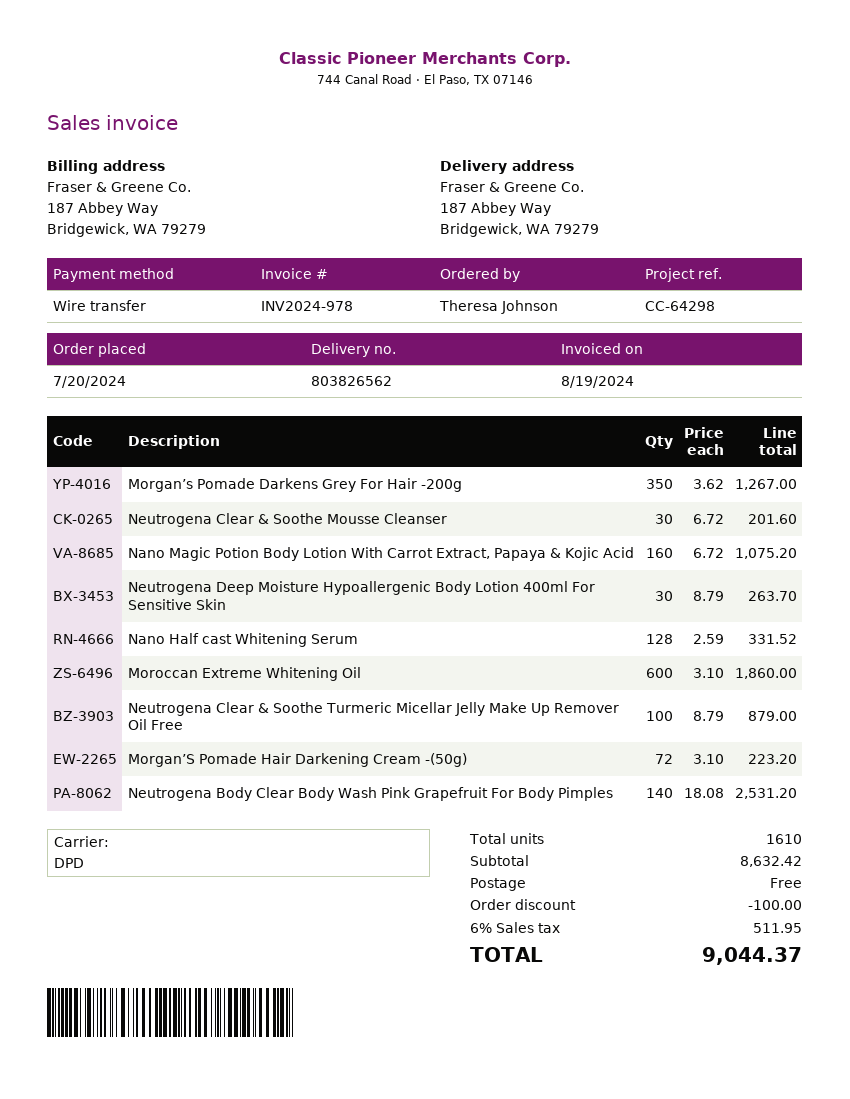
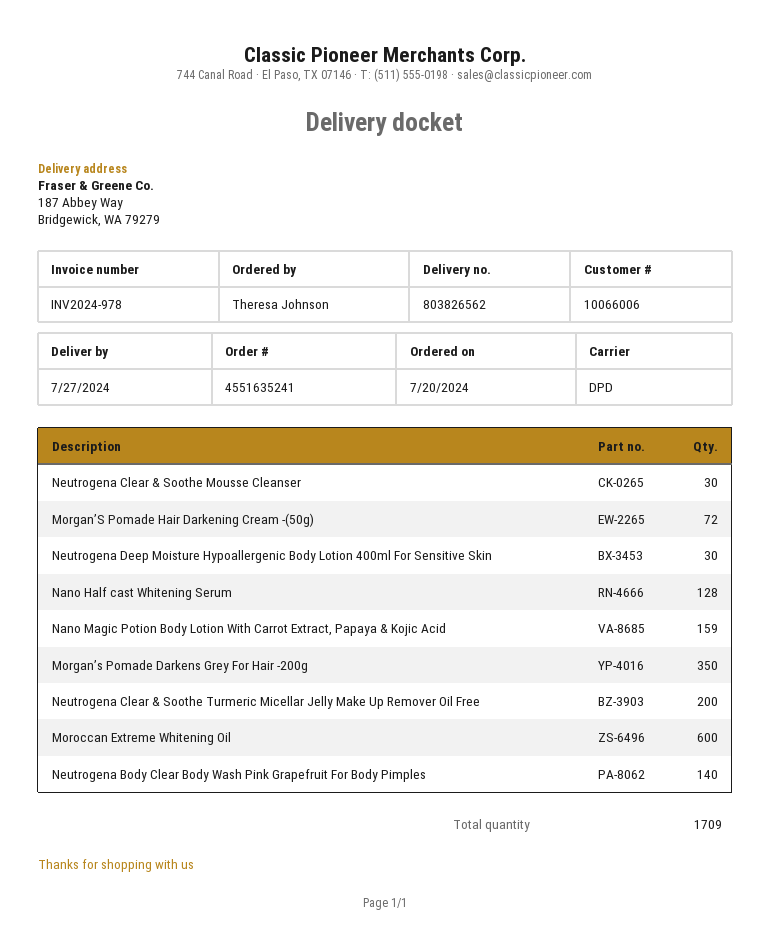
Nano Magic Potion Body Lotion With Carrot Extract, Papaya & Kojic Acid: 160 -> 159
Neutrogena Clear & Soothe Turmeric Micellar Jelly Make Up Remover Oil Free: 100 -> 200
total quantity: 1610 -> 1709

